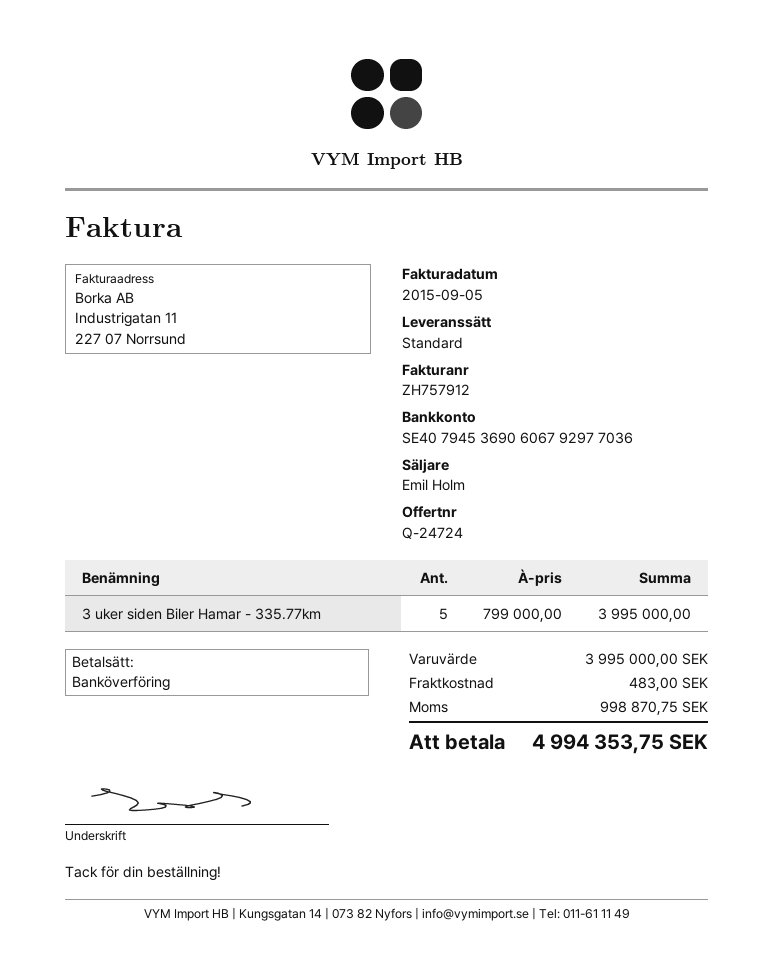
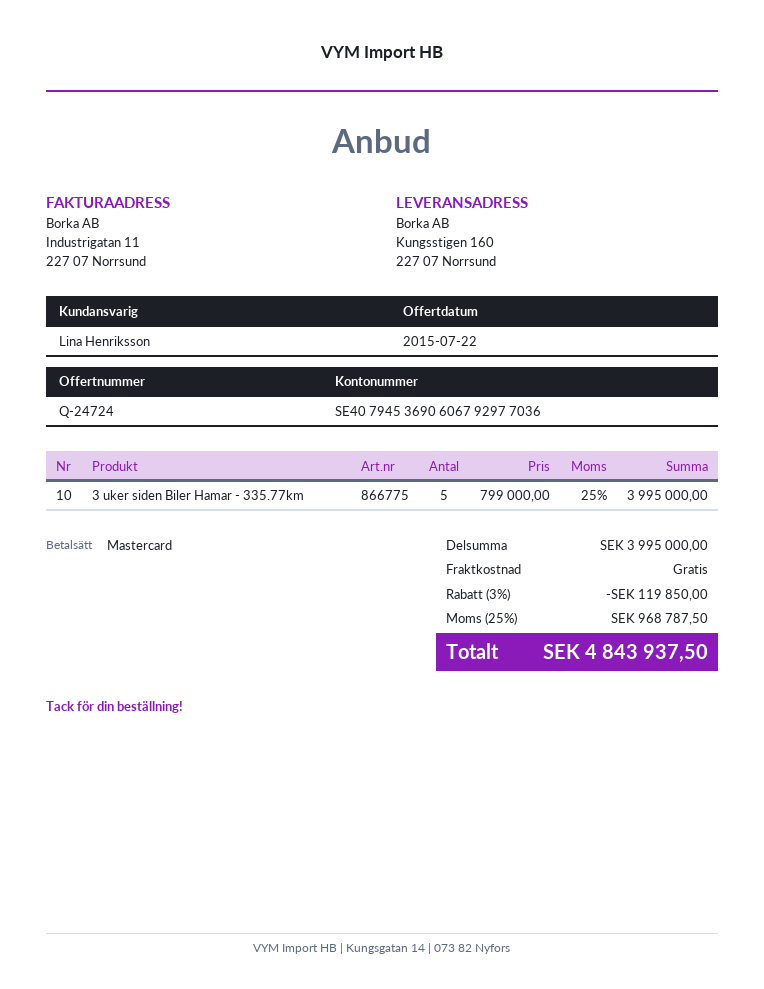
sales rep: Emil Holm -> Lina Henriksson
payment method: bank transfer -> Mastercard
discount: none -> 3% = 119850.00
shipping: 483.00 -> 0.00
tax: 998870.75 -> 968787.50
total: 4994353.75 -> 4843937.50

